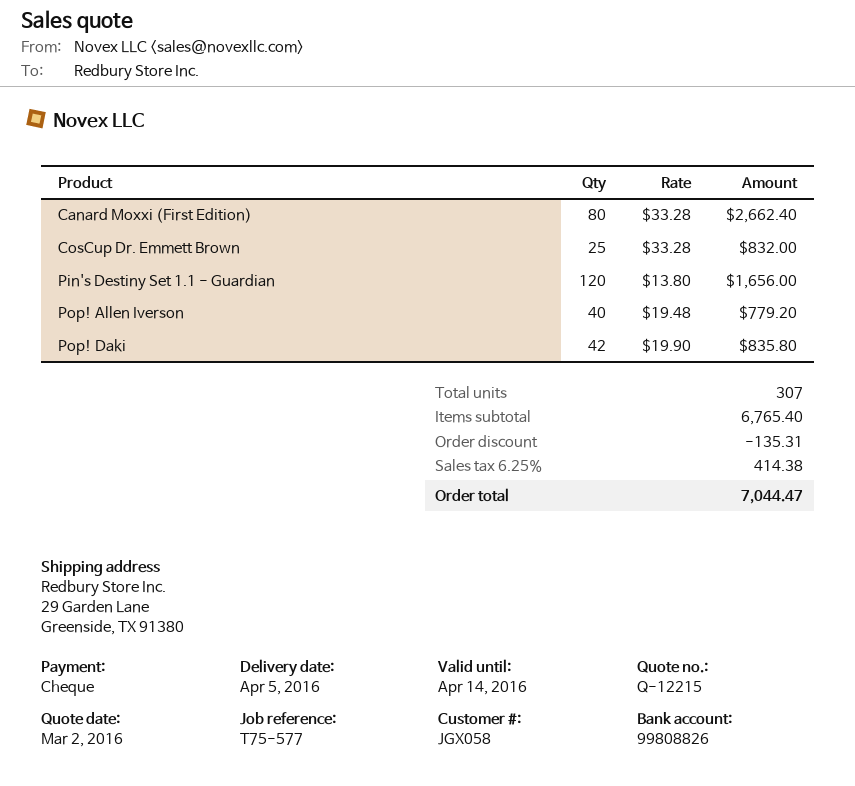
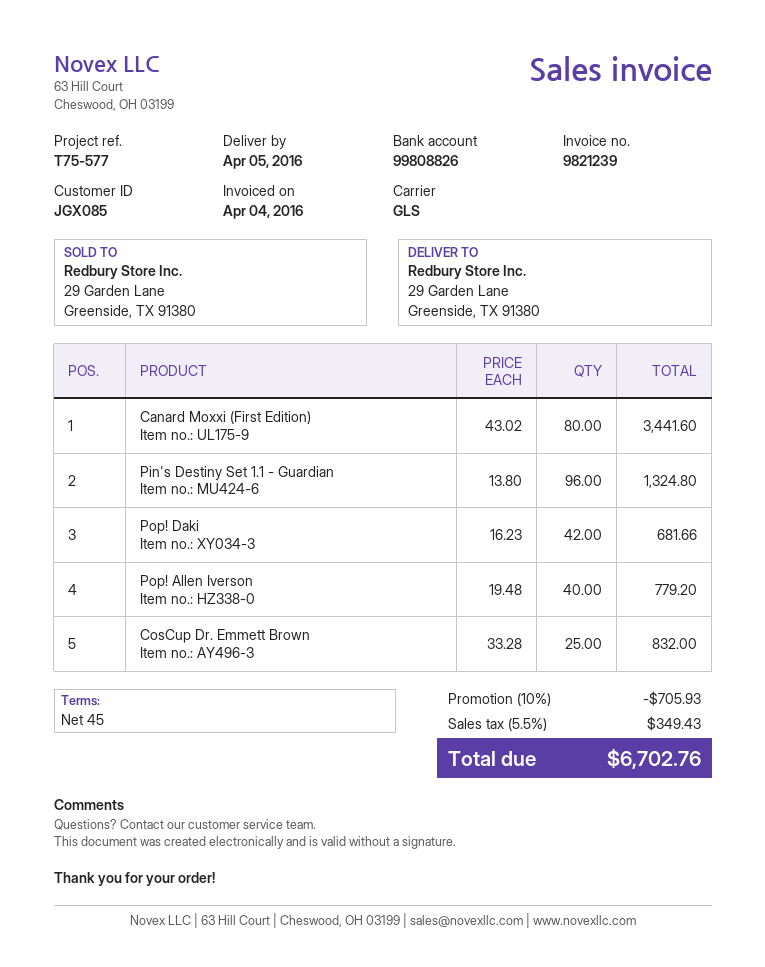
customer number: JGX058 -> JGX085
Canard Moxxi (First Edition): 80 x 33.28 = 2662.40 -> 80 x 43.02 = 3441.60
Pin's Destiny Set 1.1 - Guardian: 120 x 13.80 = 1656.00 -> 96 x 13.80 = 1324.80
Pop! Daki: 42 x 19.90 = 835.80 -> 42 x 16.23 = 681.66
discount: 135.31 -> 705.93
tax: 6.25% = 414.38 -> 5.5% = 349.43
total: 7044.47 -> 6702.76

